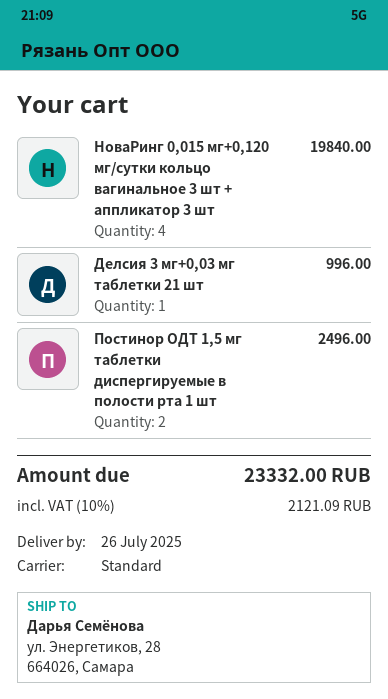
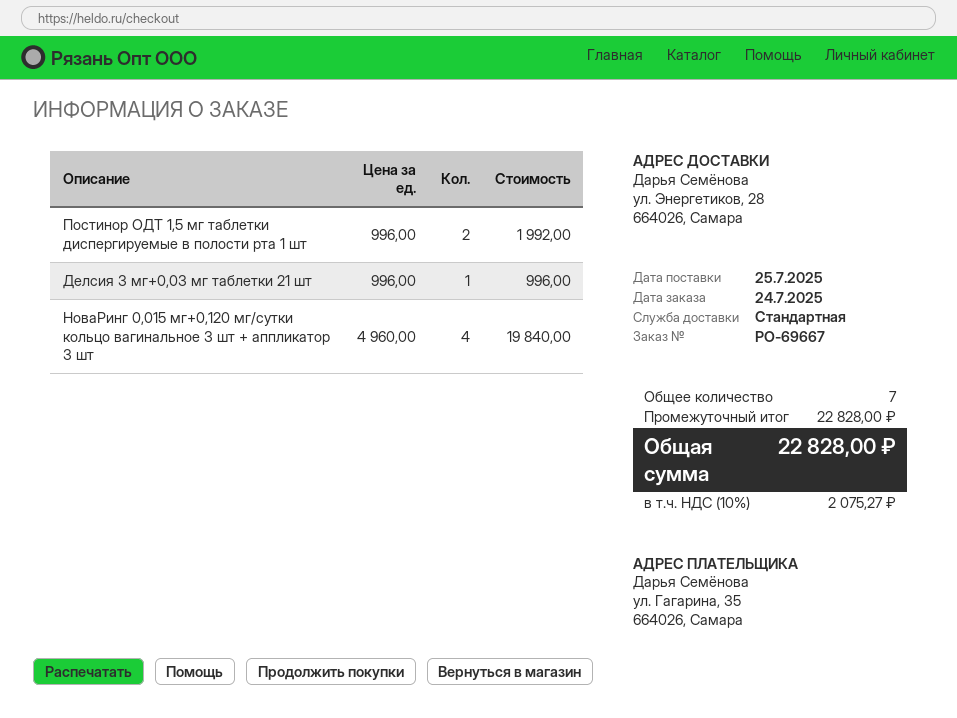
delivery date: 2025-07-26 -> 2025-07-25
Постинор ОДТ 1,5 мг таблетки диспергируемые в полости рта 1 шт: 2 for 2496.00 -> 2 for 1992.00
tax: 10% = 2121.09 -> 10% = 2075.27
total: 23332.00 -> 22828.00

